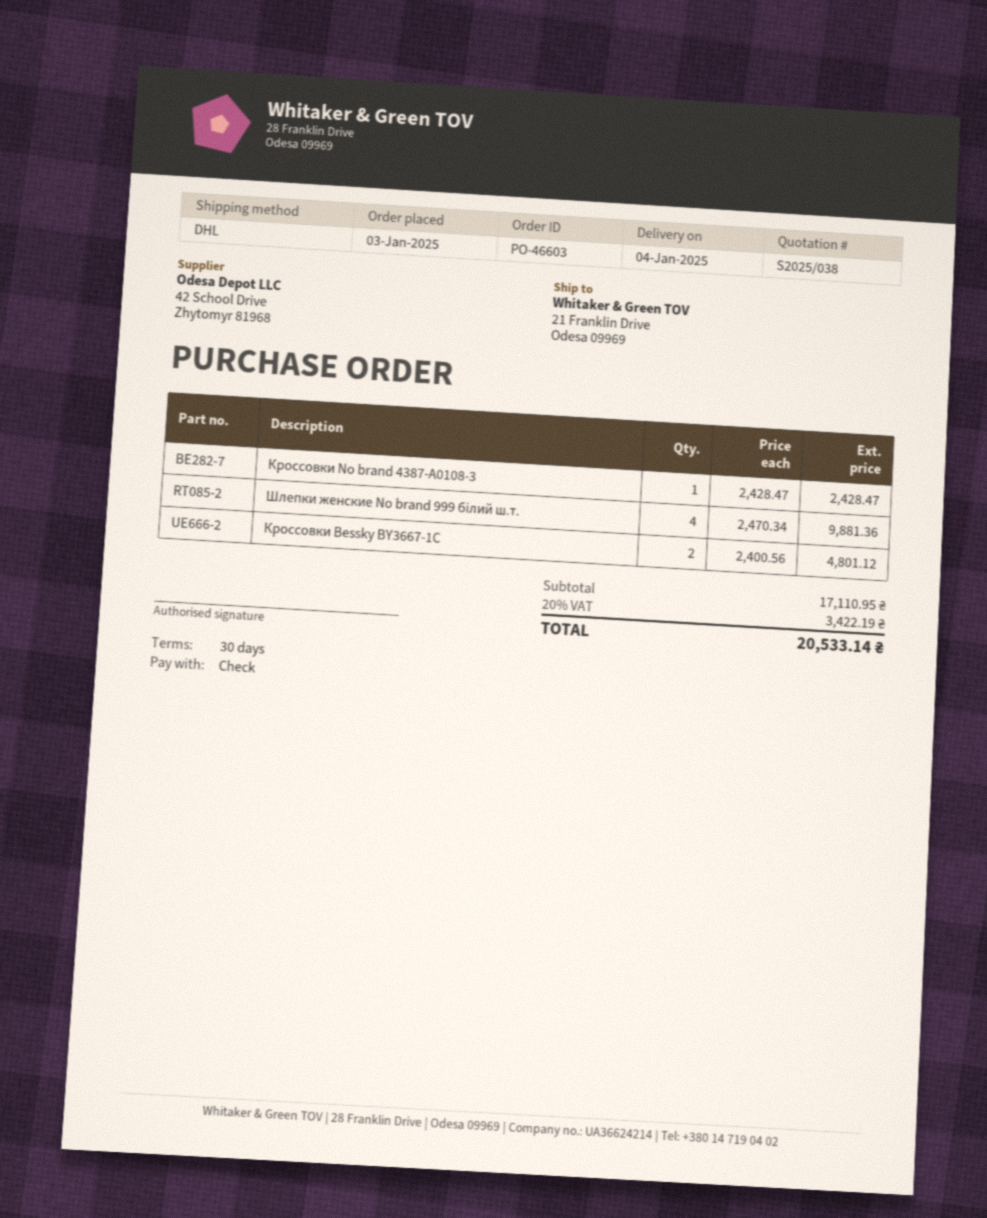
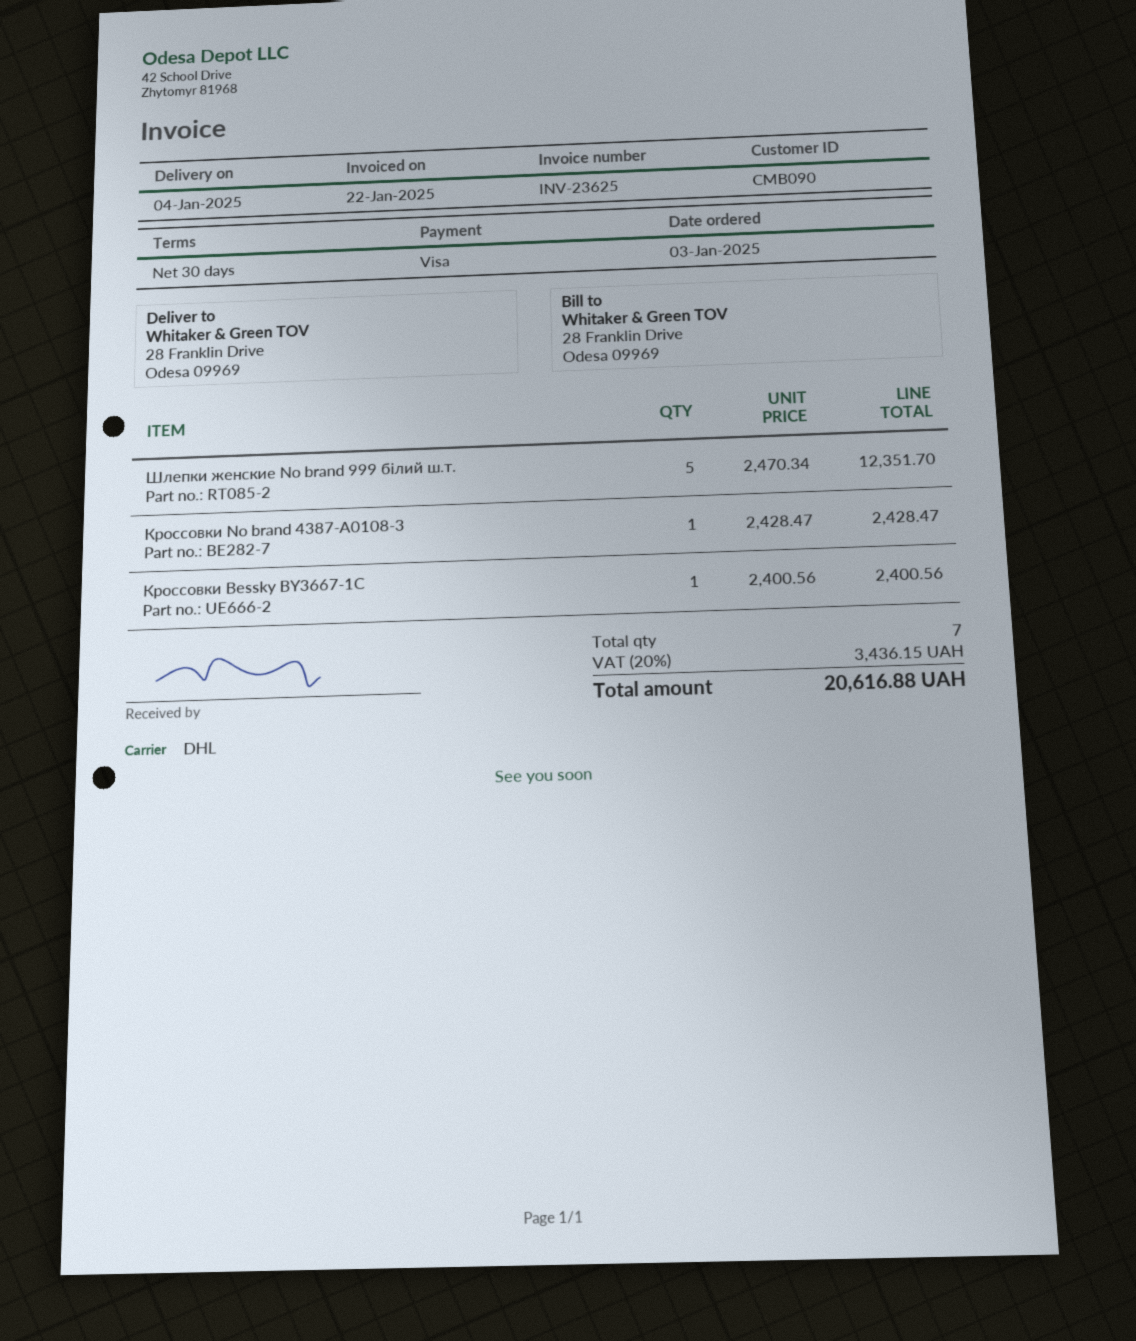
payment method: cheque -> Visa
ship to: 21 Franklin Drive, Odesa 09969 -> 28 Franklin Drive, Odesa 09969
Шлепки женские No brand 999 білий ш.т.: 4 x 2470.34 = 9881.36 -> 5 x 2470.34 = 12351.70
Кроссовки Bessky BY3667-1C: 2 x 2400.56 = 4801.12 -> 1 x 2400.56 = 2400.56
tax: 20% = 3422.19 -> 20% = 3436.15
total: 20533.14 -> 20616.88

